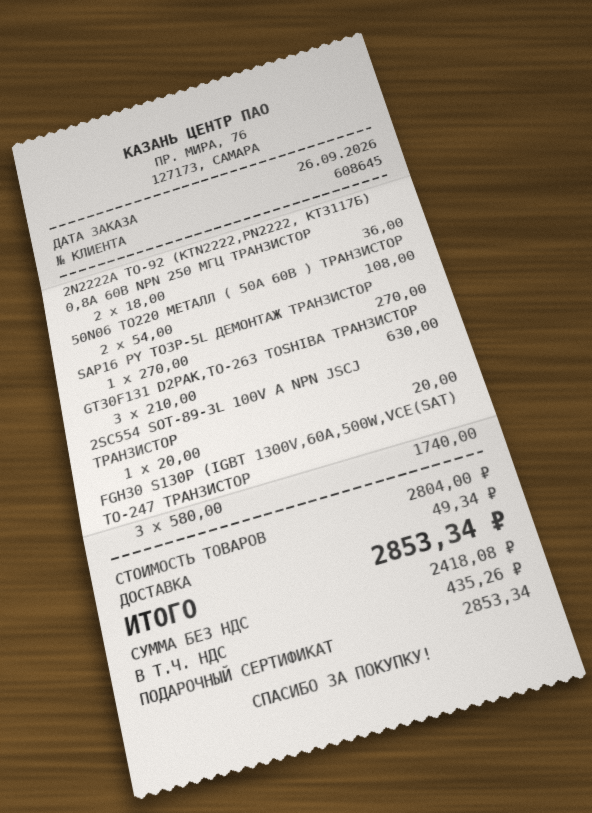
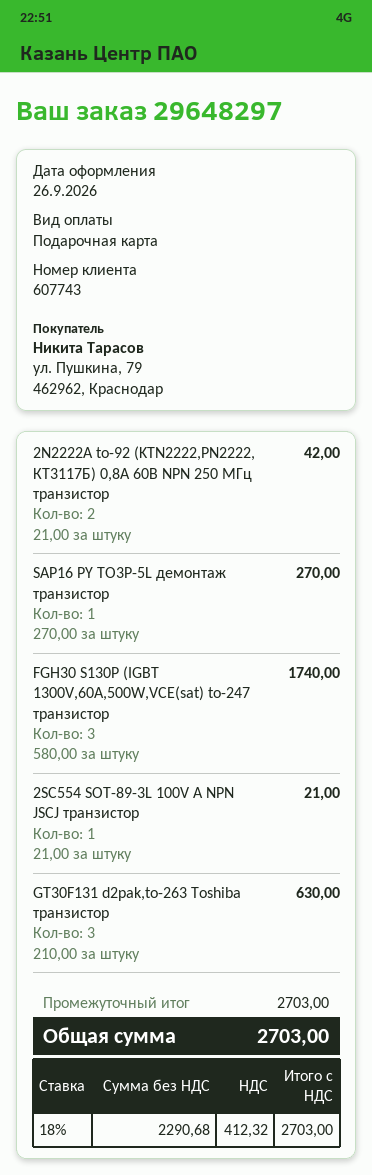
customer number: 608645 -> 607743
2N2222A TO-92 (KTN2222,PN2222, КТ3117Б) 0,8A 60B NPN 250 МГЦ ТРАНЗИСТОР: 2 x 18.00 = 36.00 -> 2 x 21.00 = 42.00
50N06 TO220 МЕТАЛЛ ( 50A 60B ) ТРАНЗИСТОР: 2 x 54.00 = 108.00 -> none
2SC554 SOT-89-3L 100V A NPN JSCJ ТРАНЗИСТОР: 1 x 20.00 = 20.00 -> 1 x 21.00 = 21.00
subtotal: 2804.00 -> 2703.00
shipping: 49.34 -> none
net: 2418.08 -> 2290.68
tax: 435.26 -> 412.32
total: 2853.34 -> 2703.00

